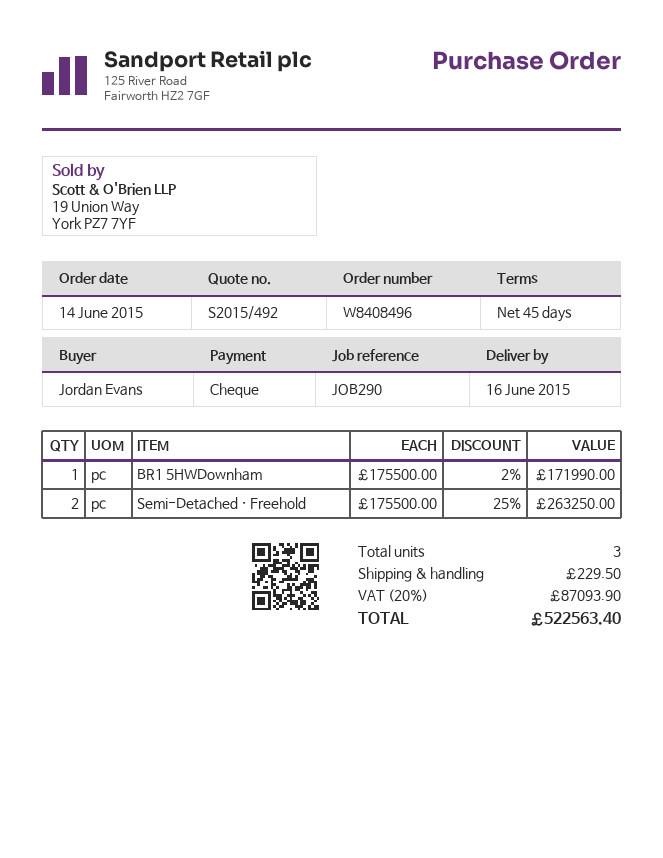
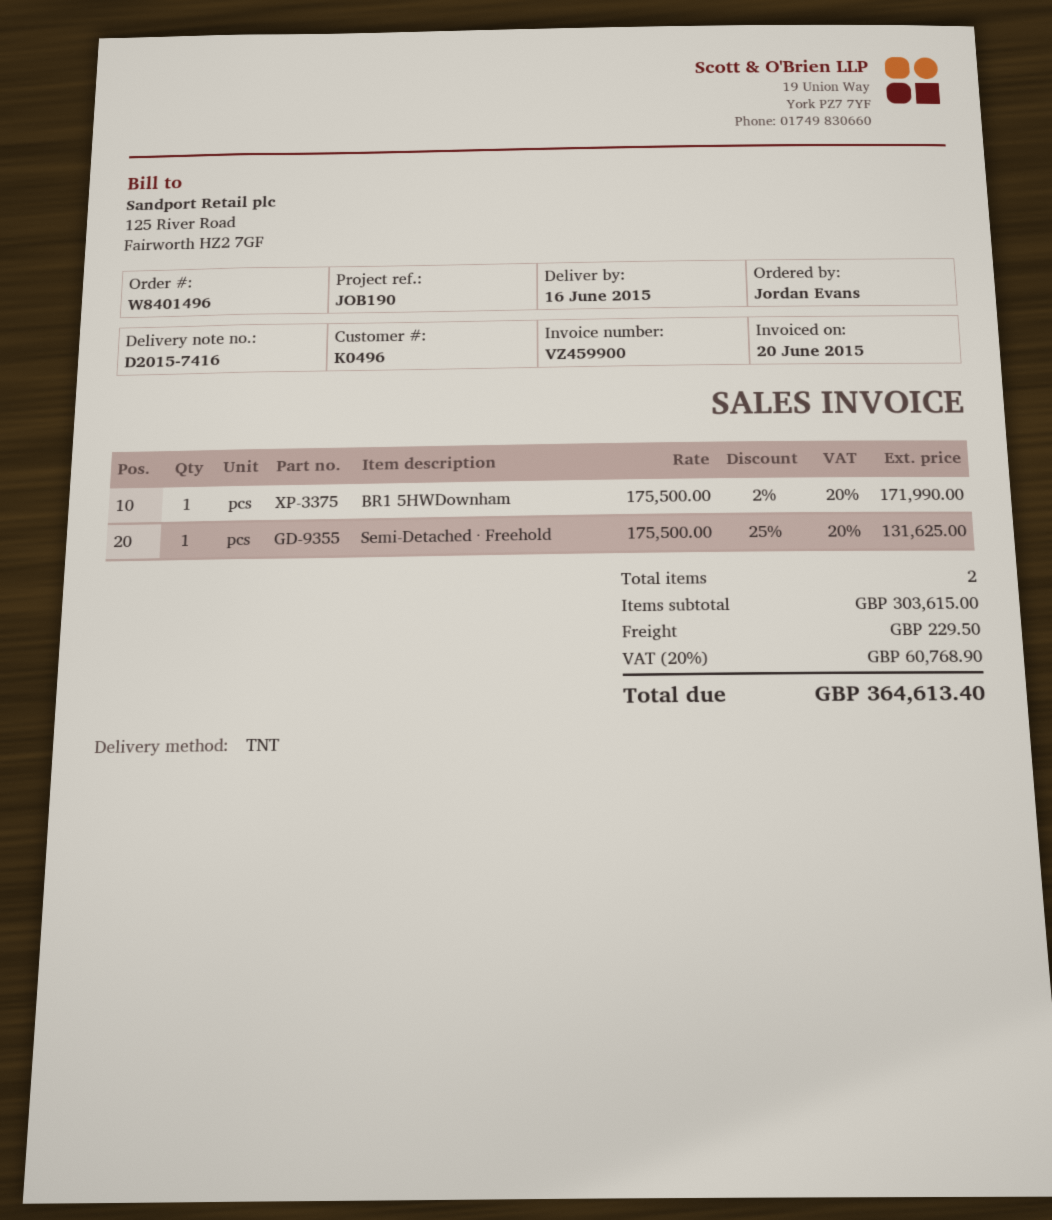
order number: W8408496 -> W8401496
reference: JOB290 -> JOB190
Semi-Detached · Freehold: 2 x 175500.00 - 25% = 263250.00 -> 1 x 175500.00 - 25% = 131625.00
total quantity: 3 -> 2
tax: 20% = 87093.90 -> 20% = 60768.90
total: 522563.40 -> 364613.40

